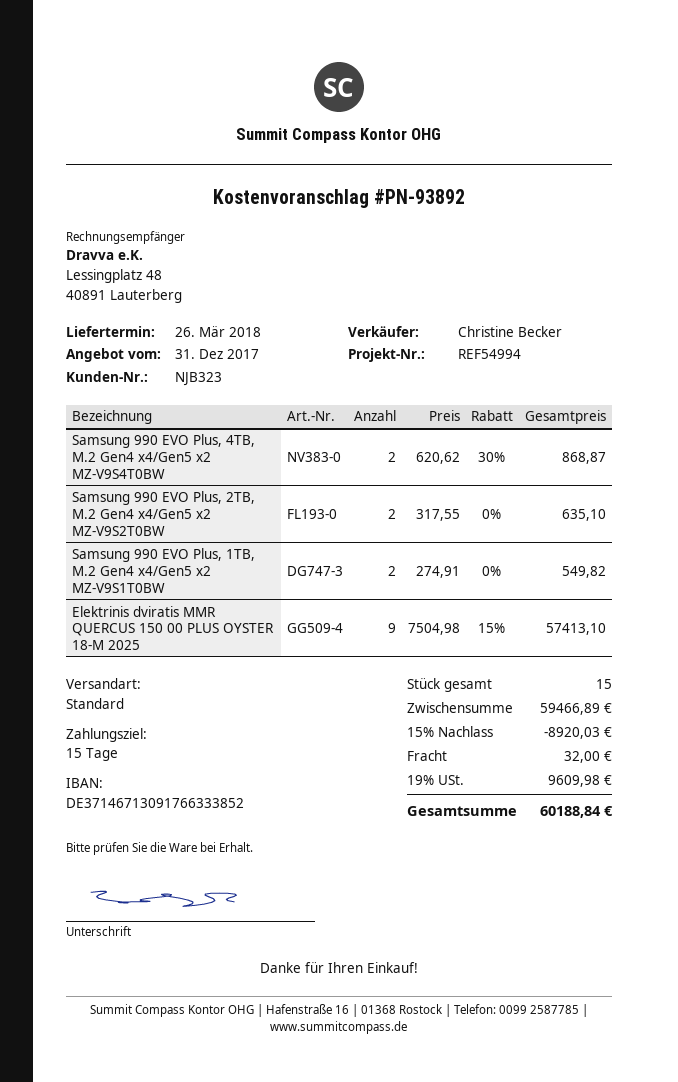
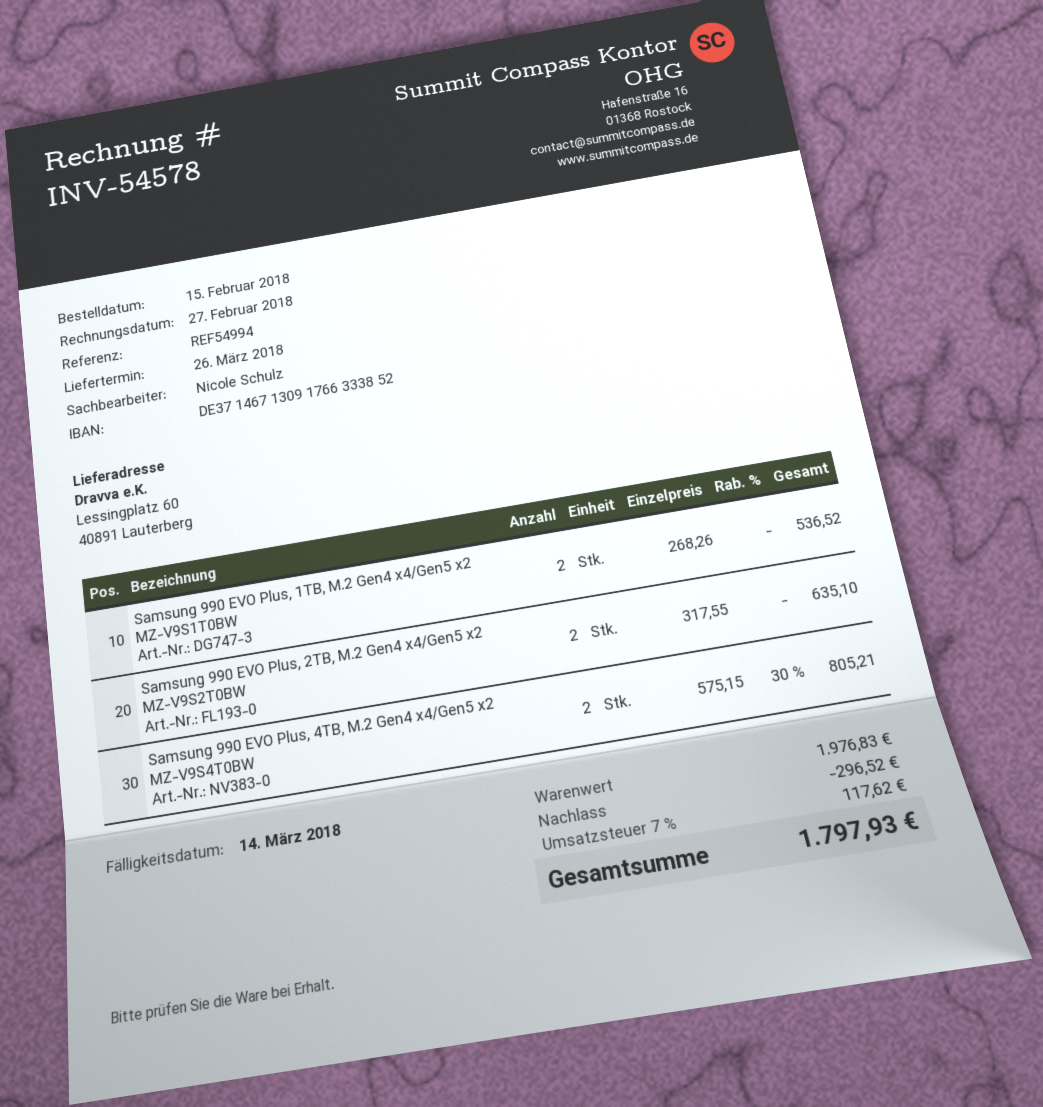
sales rep: Christine Becker -> Nicole Schulz
Samsung 990 EVO Plus, 4TB, M.2 Gen4 x4/Gen5 x2 MZ-V9S4T0BW: 2 x 620.62 - 30% = 868.87 -> 2 x 575.15 - 30% = 805.21
Samsung 990 EVO Plus, 1TB, M.2 Gen4 x4/Gen5 x2 MZ-V9S1T0BW: 2 x 274.91 = 549.82 -> 2 x 268.26 = 536.52
Elektrinis dviratis MMR QUERCUS 150 00 PLUS OYSTER 18-M 2025: 9 x 7504.98 - 15% = 57413.10 -> none
subtotal: 59466.89 -> 1976.83
discount: 8920.03 -> 296.52
shipping: 32.00 -> none
tax: 19% = 9609.98 -> 7% = 117.62
total: 60188.84 -> 1797.93

